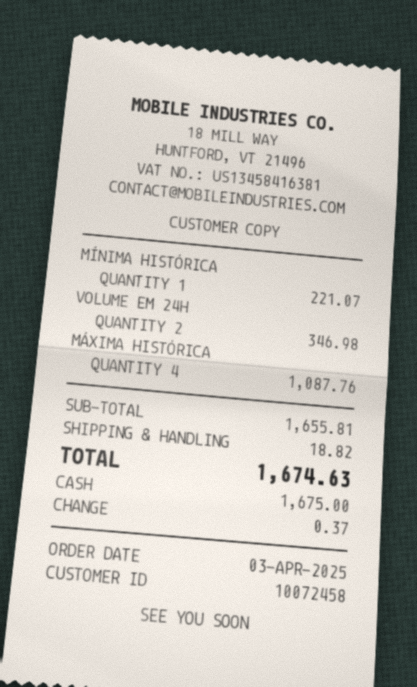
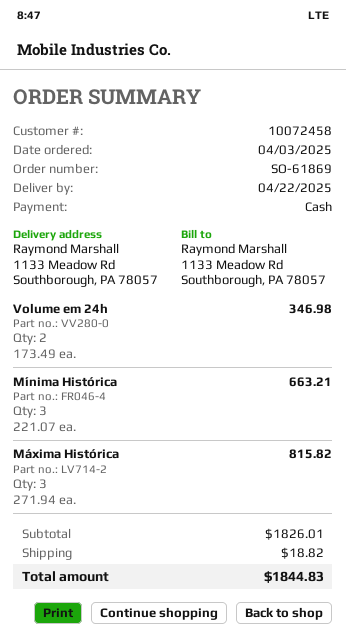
MÍNIMA HISTÓRICA: 1 for 221.07 -> 3 for 663.21
MÁXIMA HISTÓRICA: 4 for 1087.76 -> 3 for 815.82
subtotal: 1655.81 -> 1826.01
total: 1674.63 -> 1844.83

